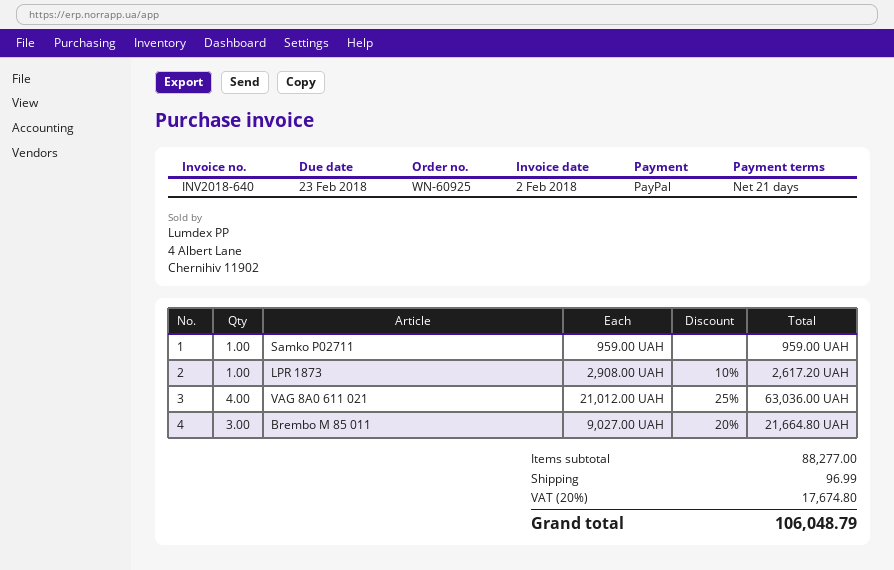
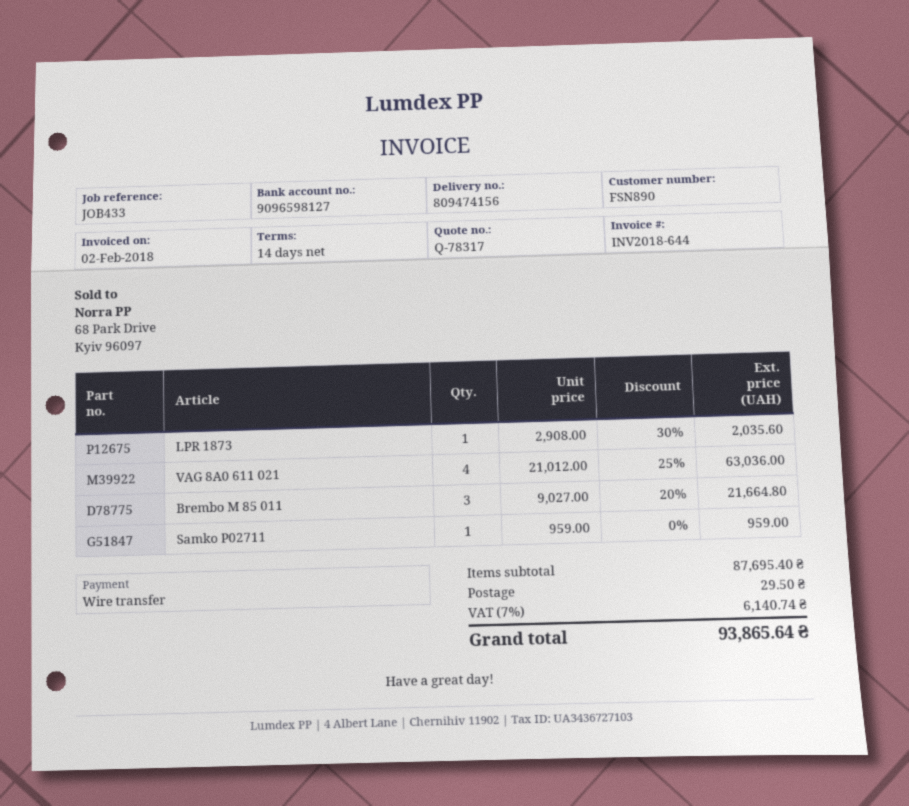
invoice number: INV2018-640 -> INV2018-644
payment terms: 21 days -> 14 days
payment method: PayPal -> bank transfer
LPR 1873: 1 x 2908.00 - 10% = 2617.20 -> 1 x 2908.00 - 30% = 2035.60
subtotal: 88277.00 -> 87695.40
shipping: 96.99 -> 29.50
tax: 20% = 17674.80 -> 7% = 6140.74
total: 106048.79 -> 93865.64

